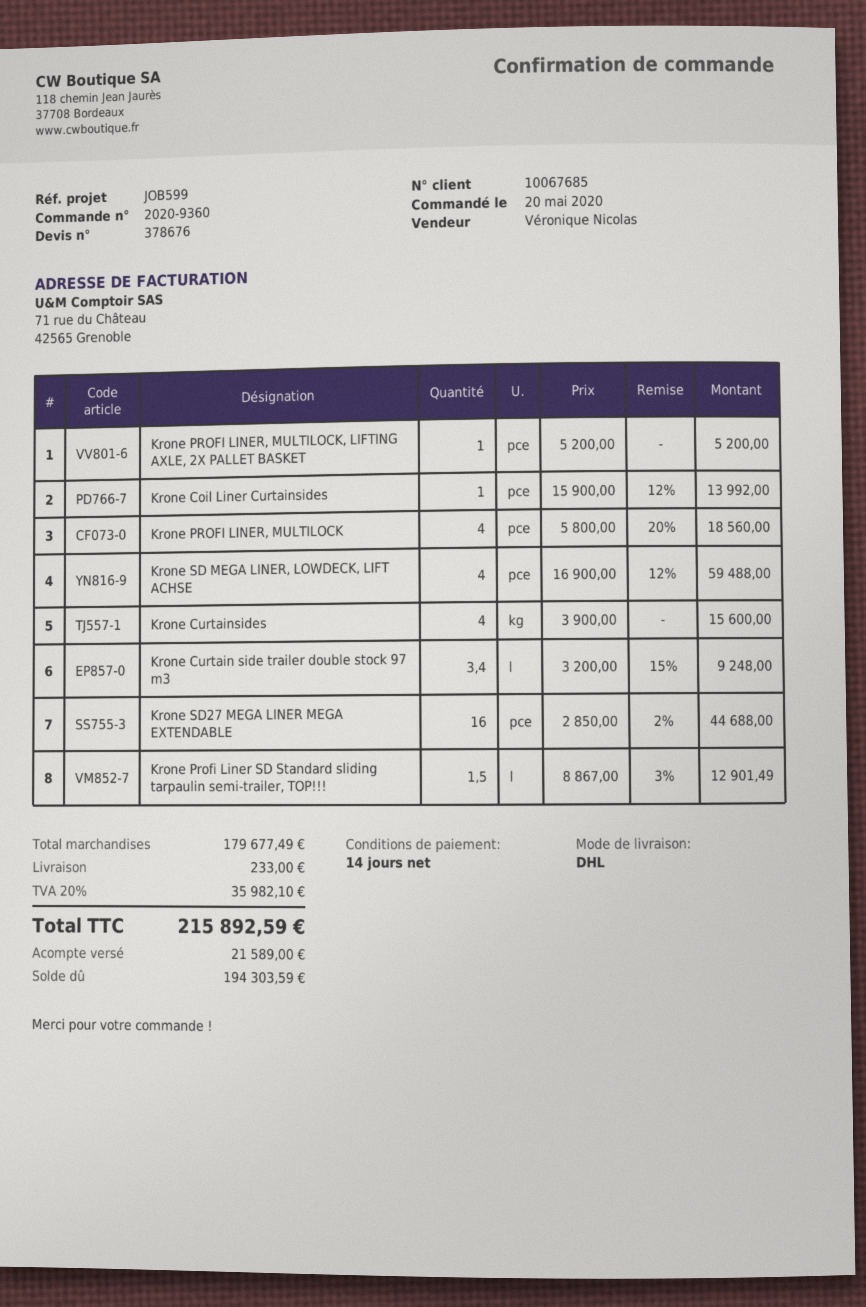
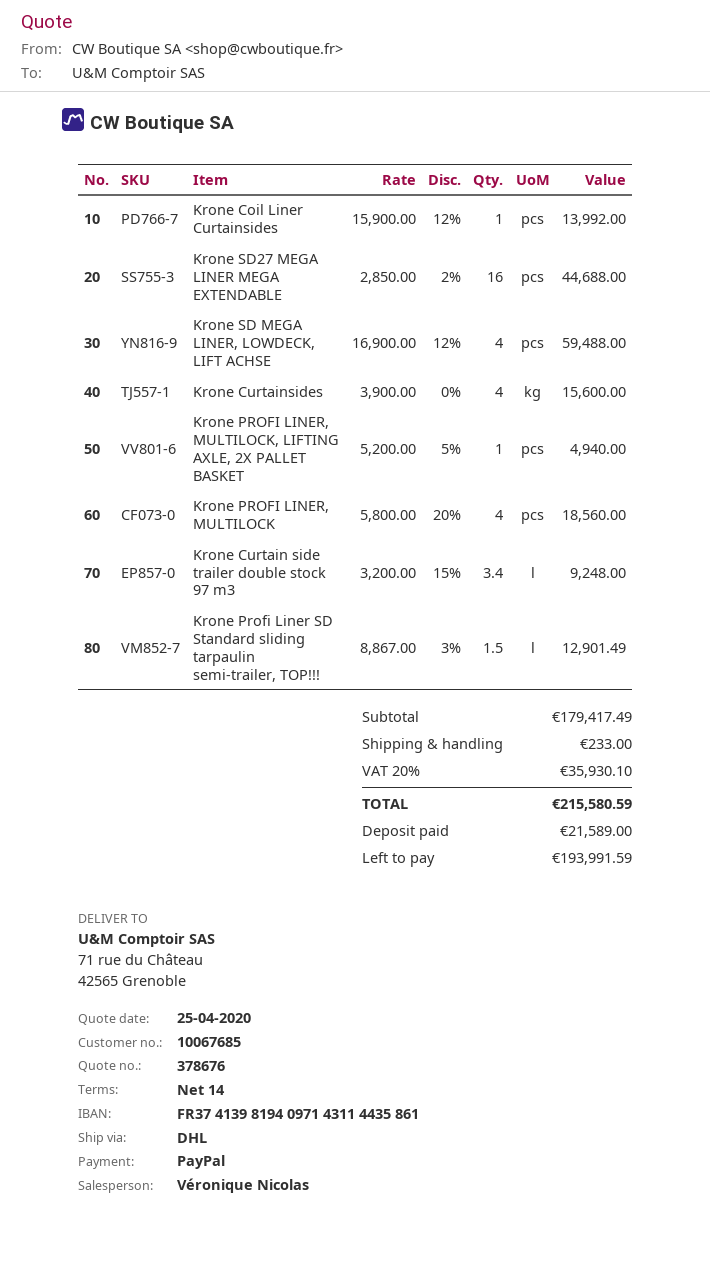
Krone PROFI LINER, MULTILOCK, LIFTING AXLE, 2X PALLET BASKET: 1 x 5200.00 = 5200.00 -> 1 x 5200.00 - 5% = 4940.00
subtotal: 179677.49 -> 179417.49
tax: 20% = 35982.10 -> 20% = 35930.10
total: 215892.59 -> 215580.59
balance: 194303.59 -> 193991.59

